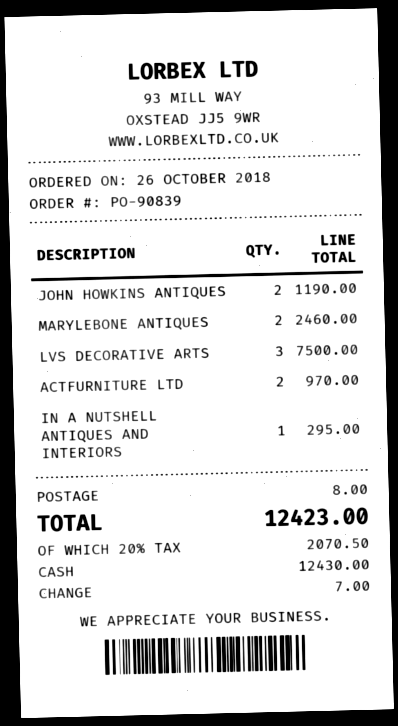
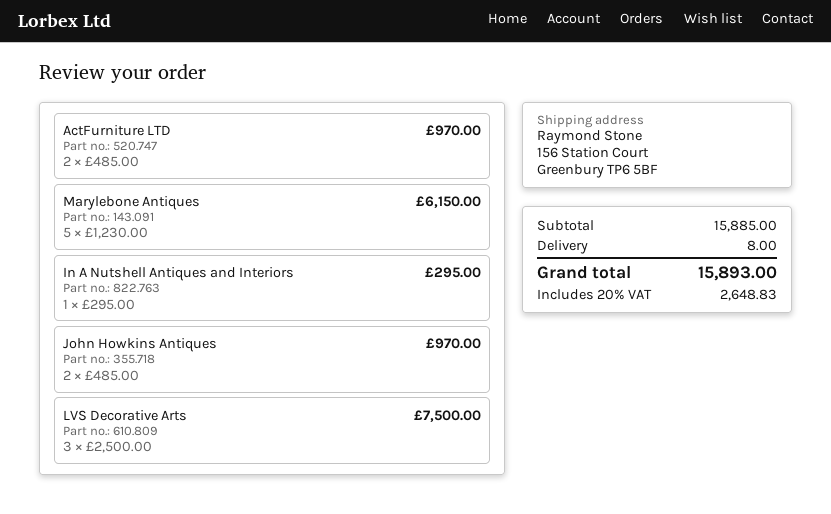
JOHN HOWKINS ANTIQUES: 2 for 1190.00 -> 2 for 970.00
MARYLEBONE ANTIQUES: 2 for 2460.00 -> 5 for 6150.00
tax: 20% = 2070.50 -> 20% = 2648.83
total: 12423.00 -> 15893.00

